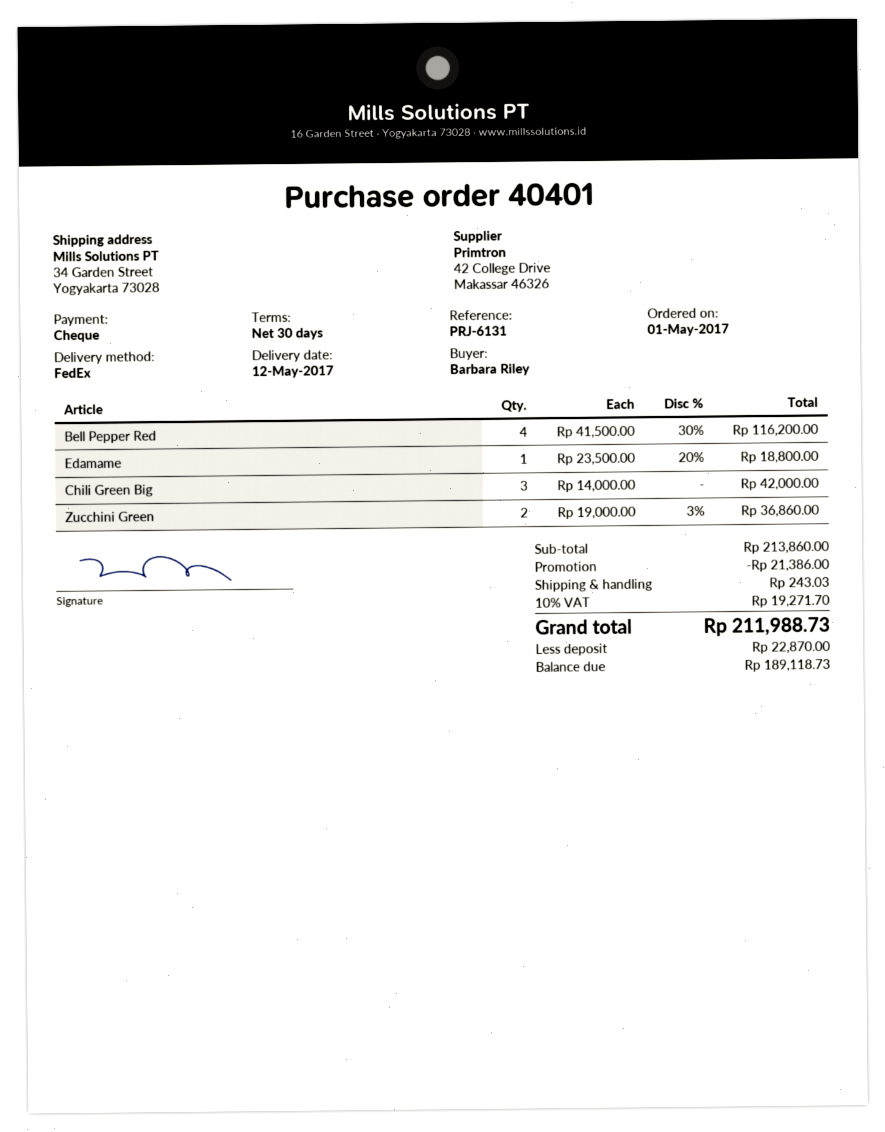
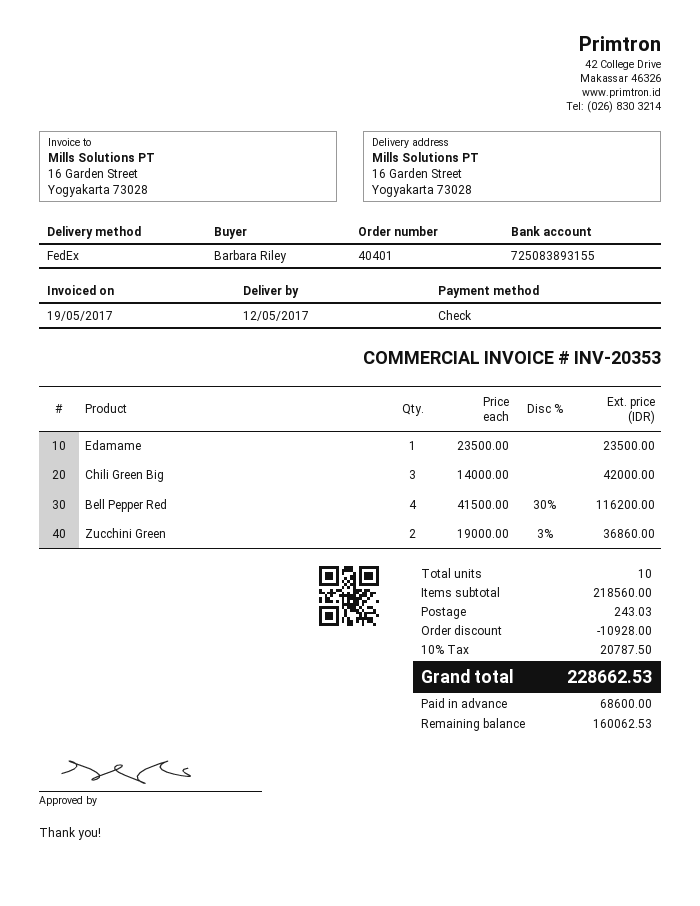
ship to: 34 Garden Street, Yogyakarta 73028 -> 16 Garden Street, Yogyakarta 73028
Edamame: 1 x 23500.00 - 20% = 18800.00 -> 1 x 23500.00 = 23500.00
subtotal: 213860.00 -> 218560.00
discount: 21386.00 -> 10928.00
tax: 10% = 19271.70 -> 10% = 20787.50
total: 211988.73 -> 228662.53
deposit: 22870.00 -> 68600.00
balance: 189118.73 -> 160062.53

